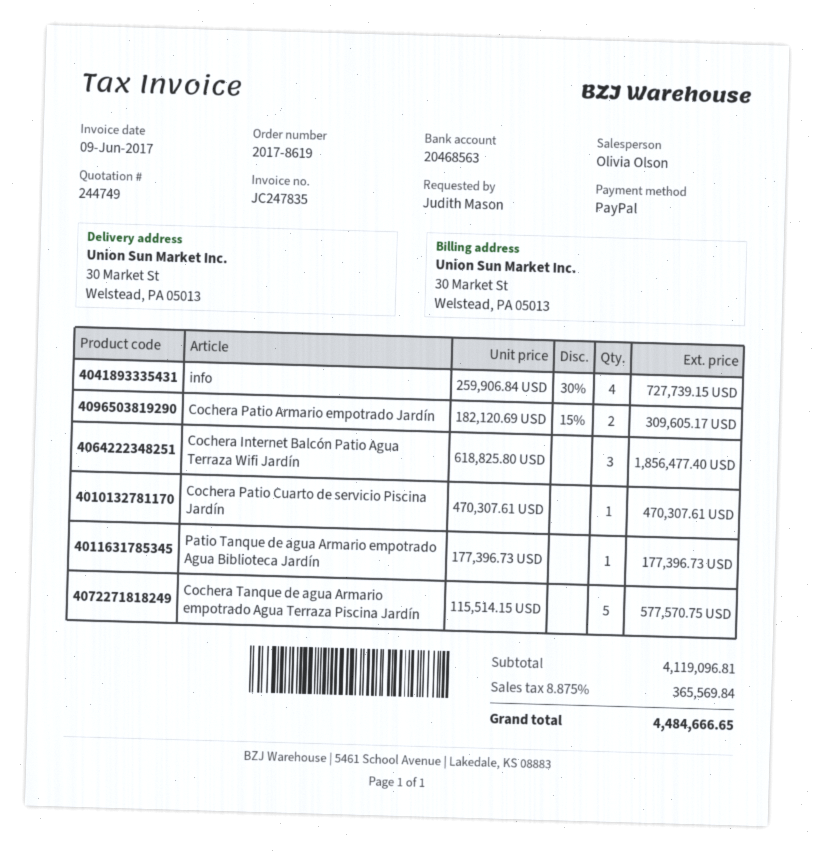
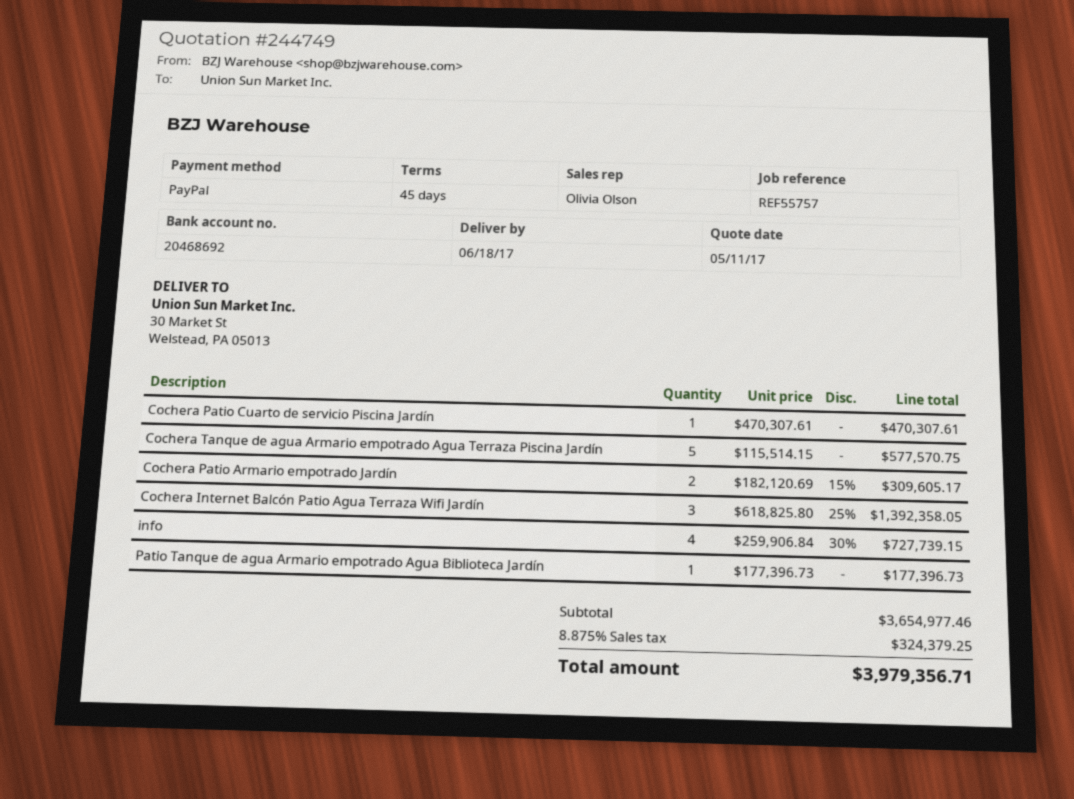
bank account: 20468563 -> 20468692
Cochera Internet Balcón Patio Agua Terraza Wifi Jardín: 3 x 618825.80 = 1856477.40 -> 3 x 618825.80 - 25% = 1392358.05
subtotal: 4119096.81 -> 3654977.46
tax: 8.875% = 365569.84 -> 8.875% = 324379.25
total: 4484666.65 -> 3979356.71

